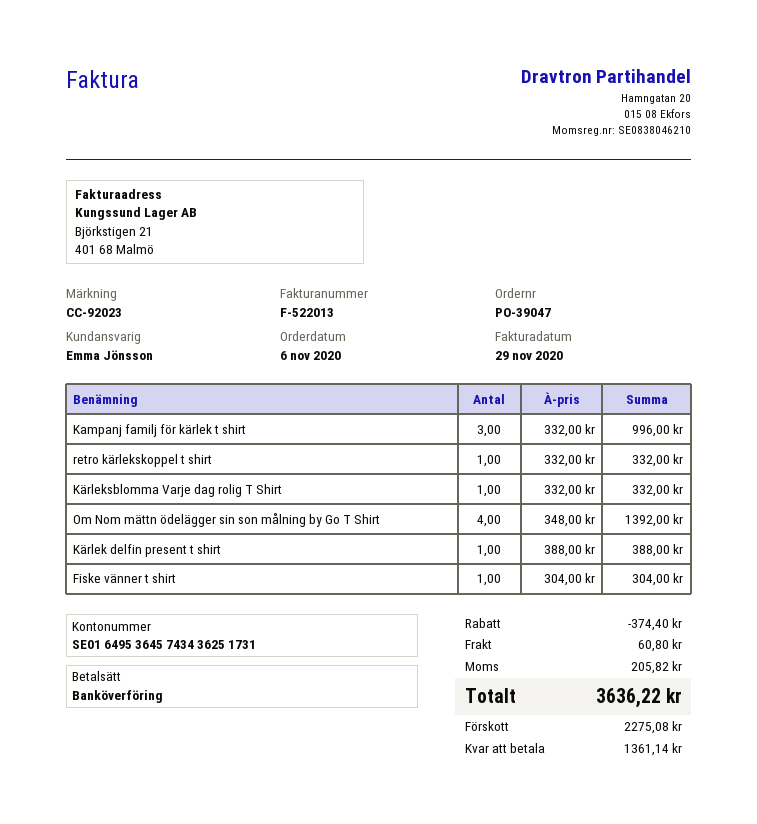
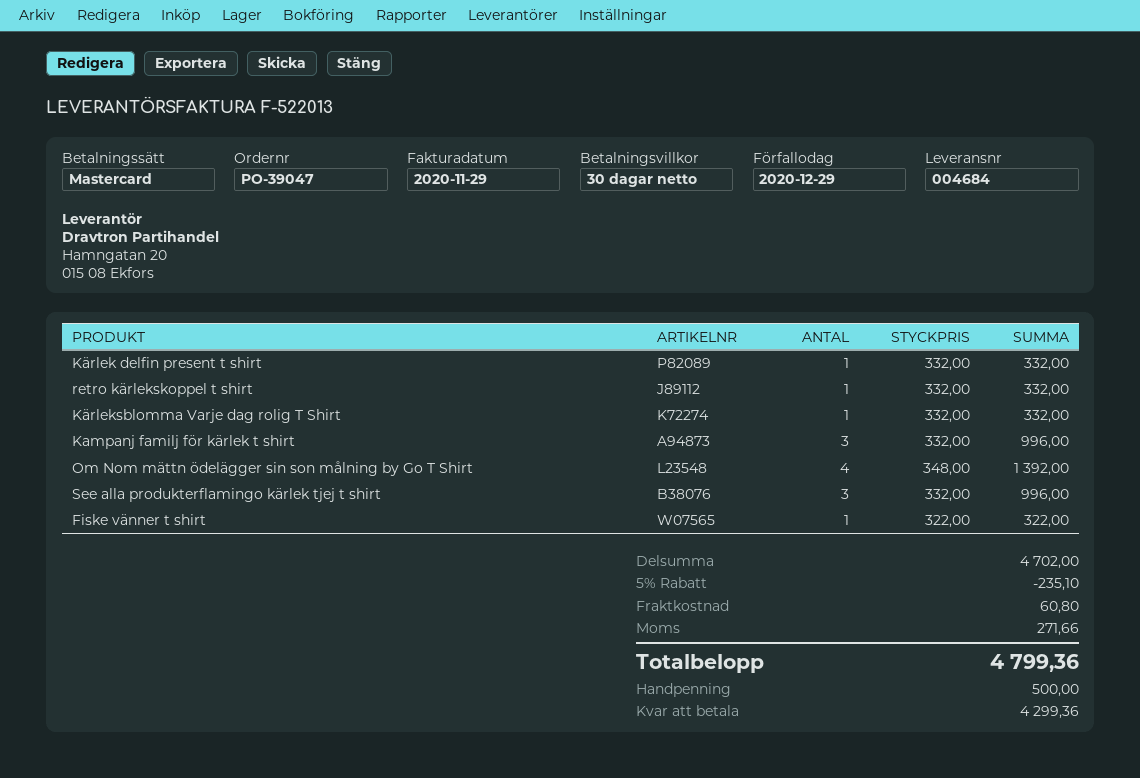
payment method: bank transfer -> Mastercard
Kärlek delfin present t shirt: 1 x 388.00 = 388.00 -> 1 x 332.00 = 332.00
Fiske vänner t shirt: 1 x 304.00 = 304.00 -> 1 x 322.00 = 322.00
See alla produkterflamingo kärlek tjej t shirt: none -> 3 x 332.00 = 996.00
discount: 374.40 -> 235.10
tax: 205.82 -> 271.66
total: 3636.22 -> 4799.36
deposit: 2275.08 -> 500.00
balance: 1361.14 -> 4299.36

